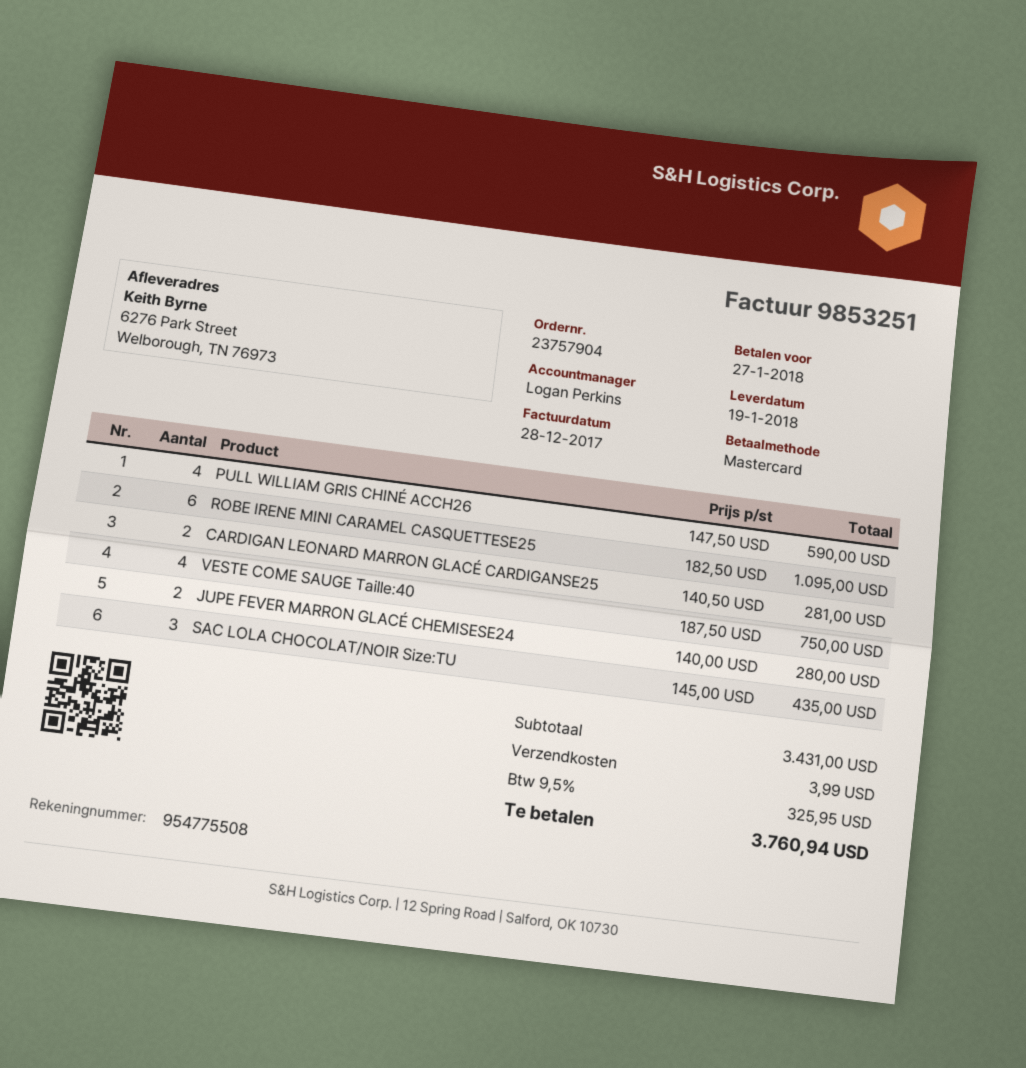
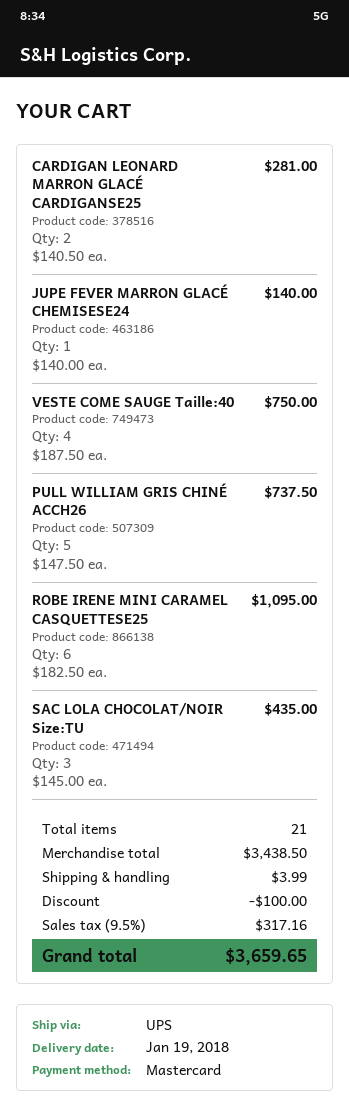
PULL WILLIAM GRIS CHINÉ ACCH26: 4 x 147.50 = 590.00 -> 5 x 147.50 = 737.50
JUPE FEVER MARRON GLACÉ CHEMISESE24: 2 x 140.00 = 280.00 -> 1 x 140.00 = 140.00
subtotal: 3431.00 -> 3438.50
discount: none -> 100.00
tax: 9.5% = 325.95 -> 9.5% = 317.16
total: 3760.94 -> 3659.65

